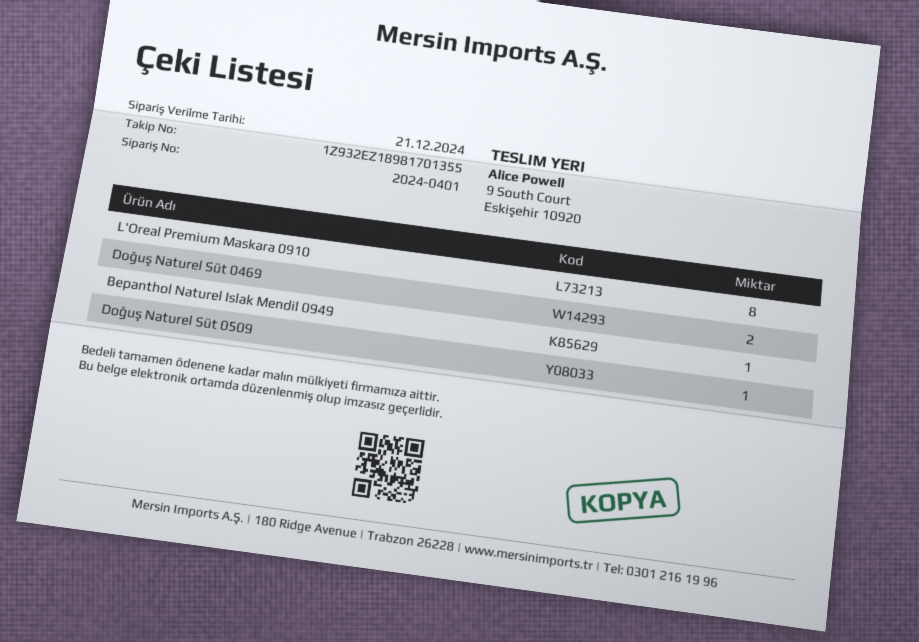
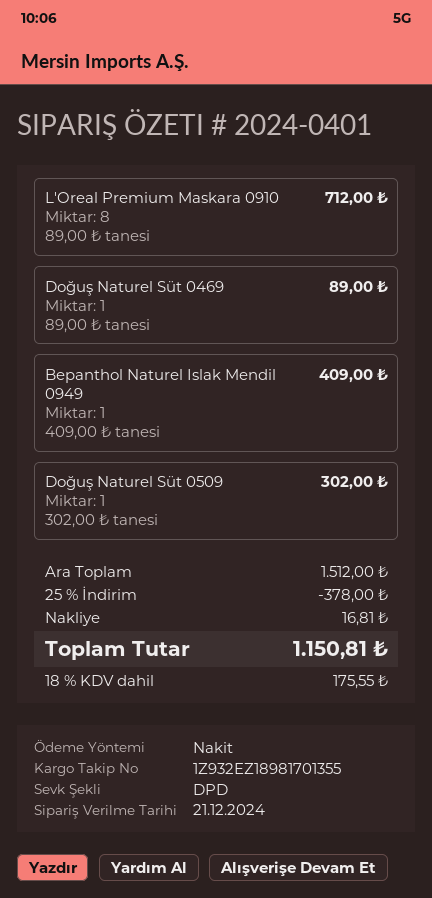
Doğuş Naturel Süt 0469: 2 -> 1

